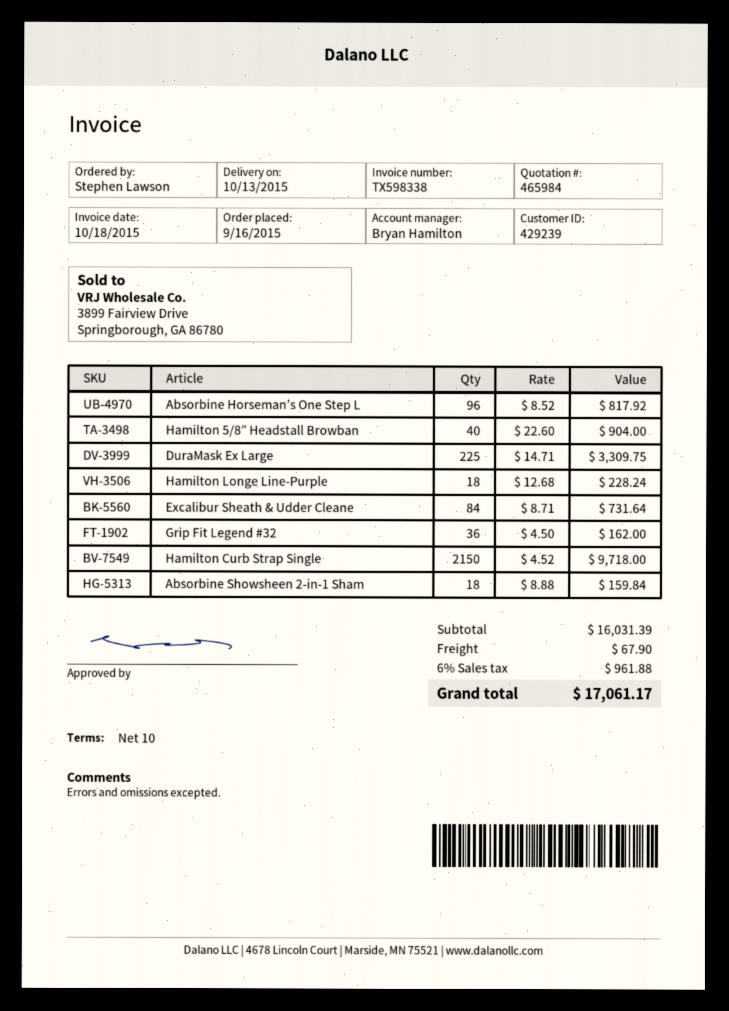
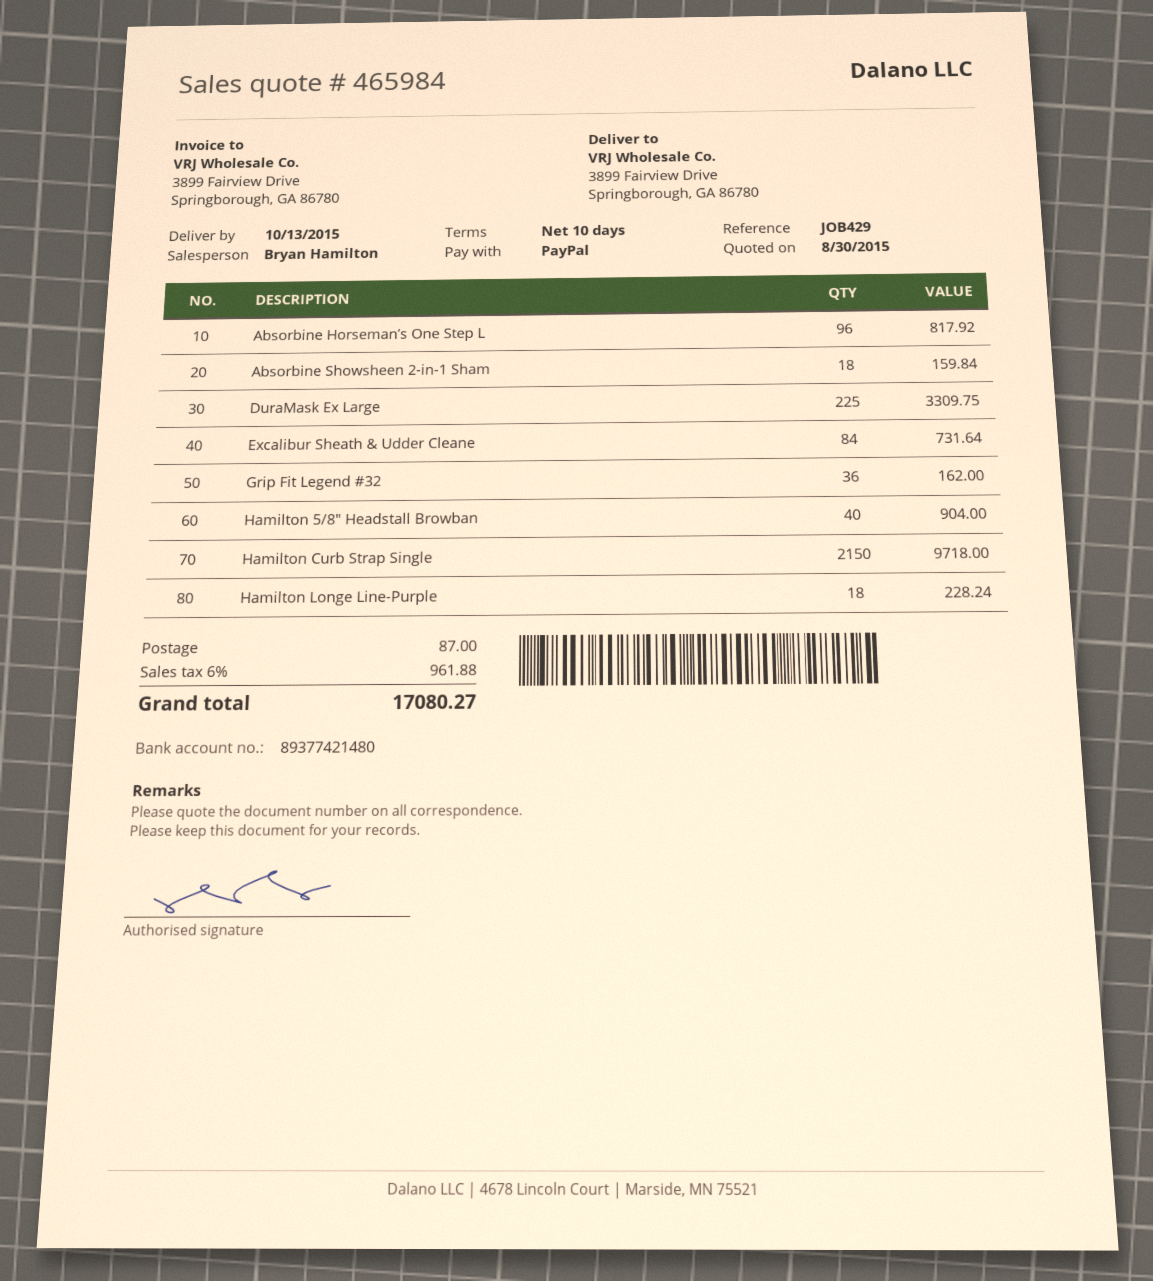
shipping: 67.90 -> 87.00
total: 17061.17 -> 17080.27

